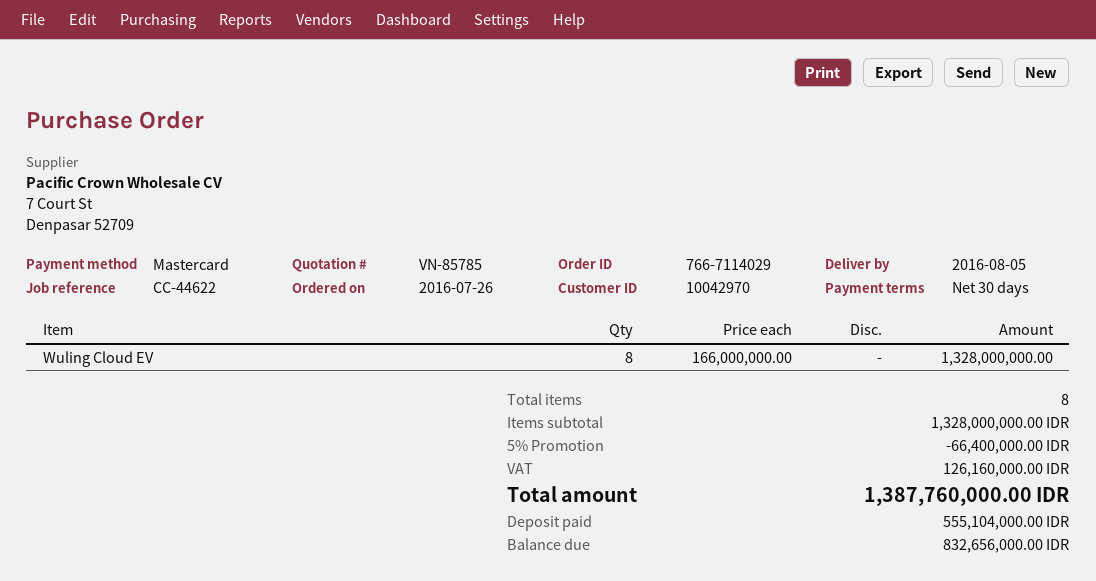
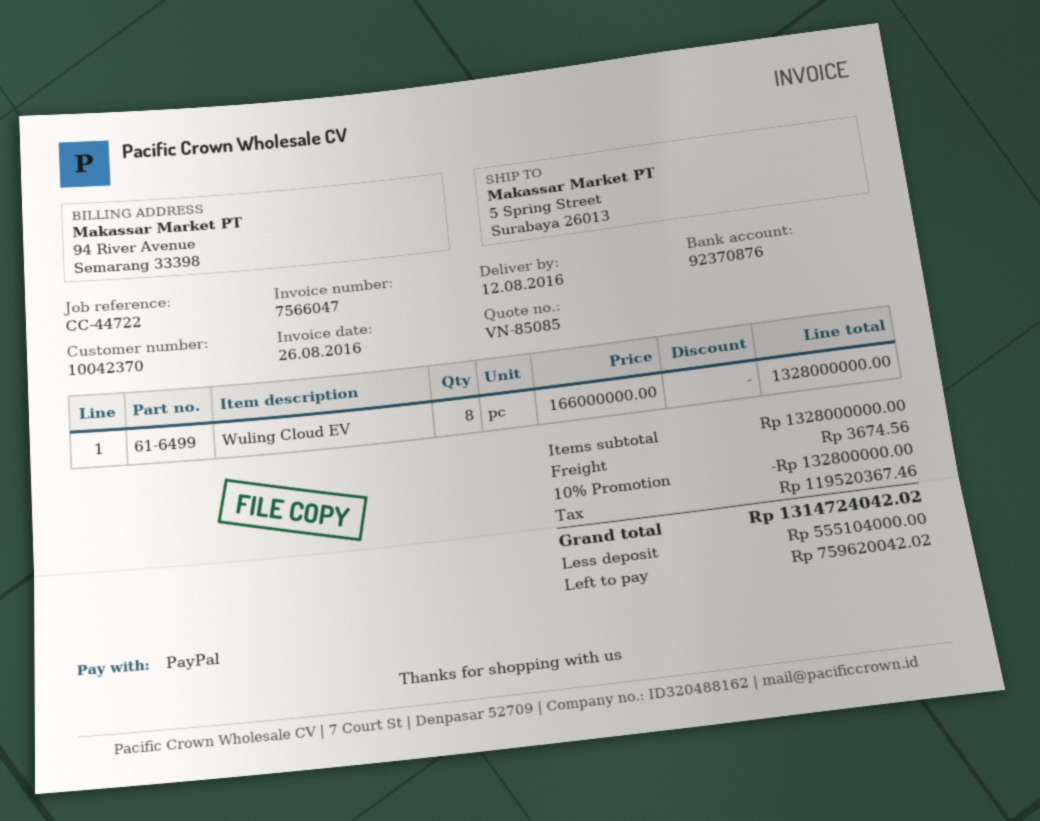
quote number: VN-85785 -> VN-85085
delivery date: 2016-08-05 -> 2016-08-12
customer number: 10042970 -> 10042370
reference: CC-44622 -> CC-44722
payment method: Mastercard -> PayPal
discount: 5% = 66400000.00 -> 10% = 132800000.00
shipping: none -> 3674.56
tax: 126160000.00 -> 119520367.46
total: 1387760000.00 -> 1314724042.02
balance: 832656000.00 -> 759620042.02

